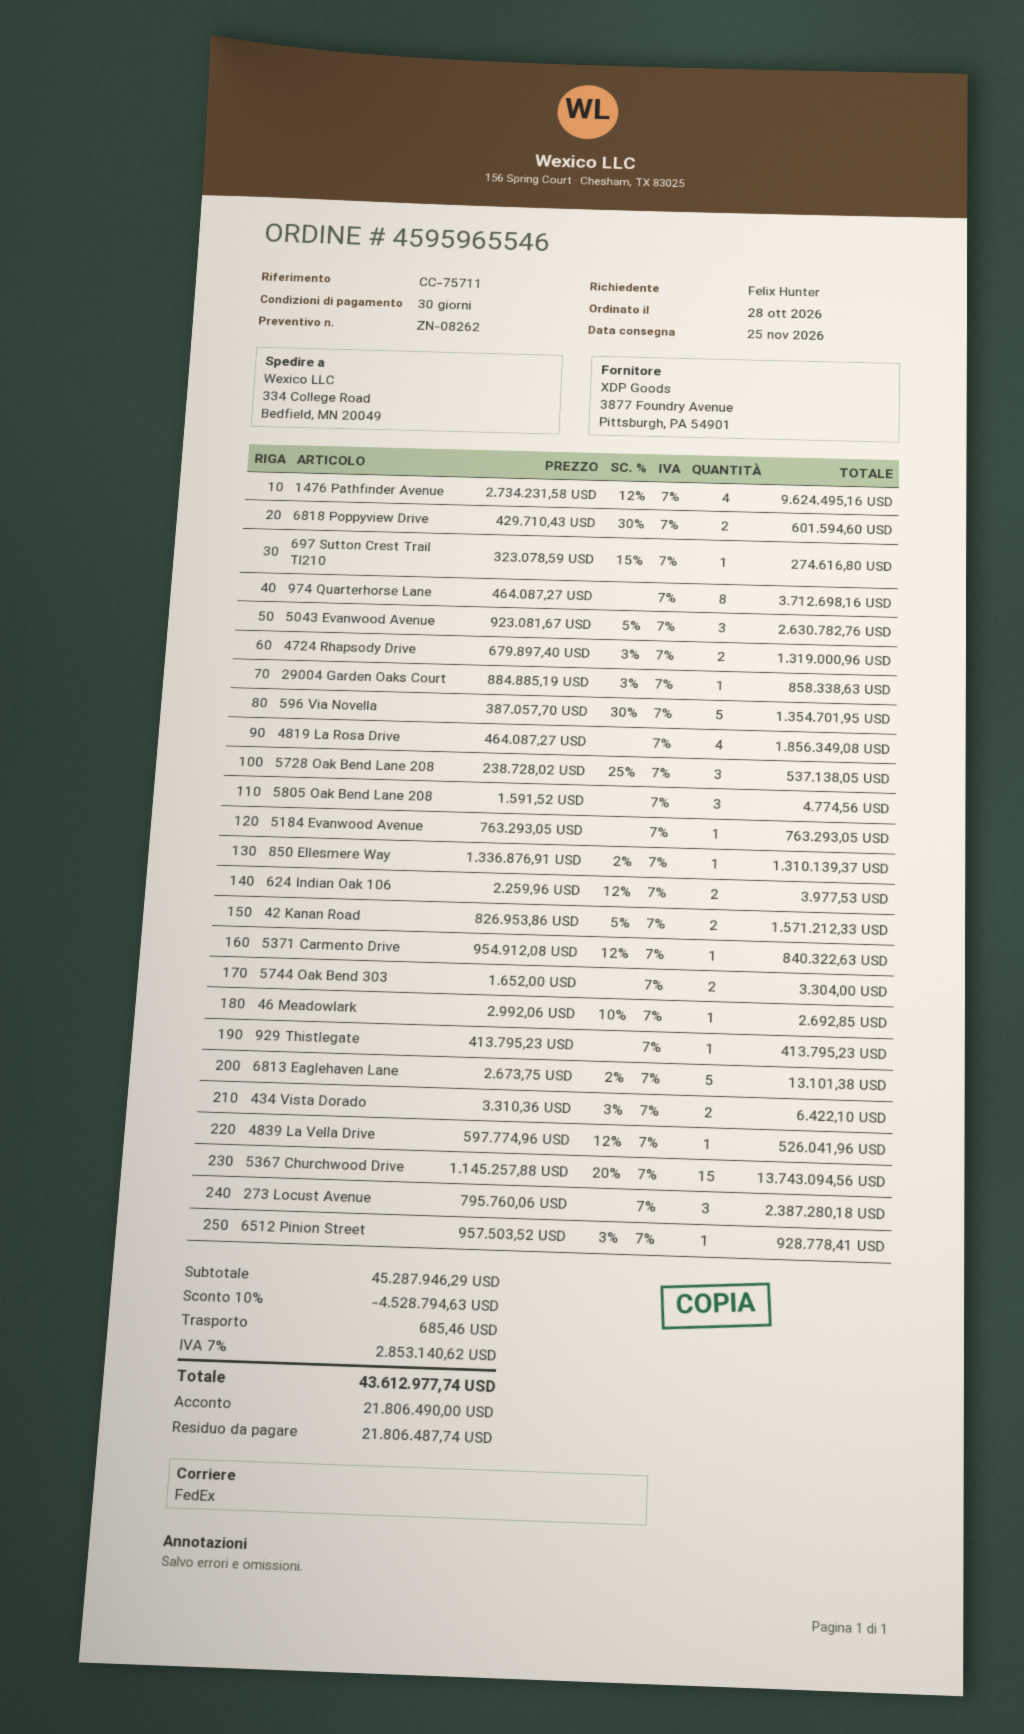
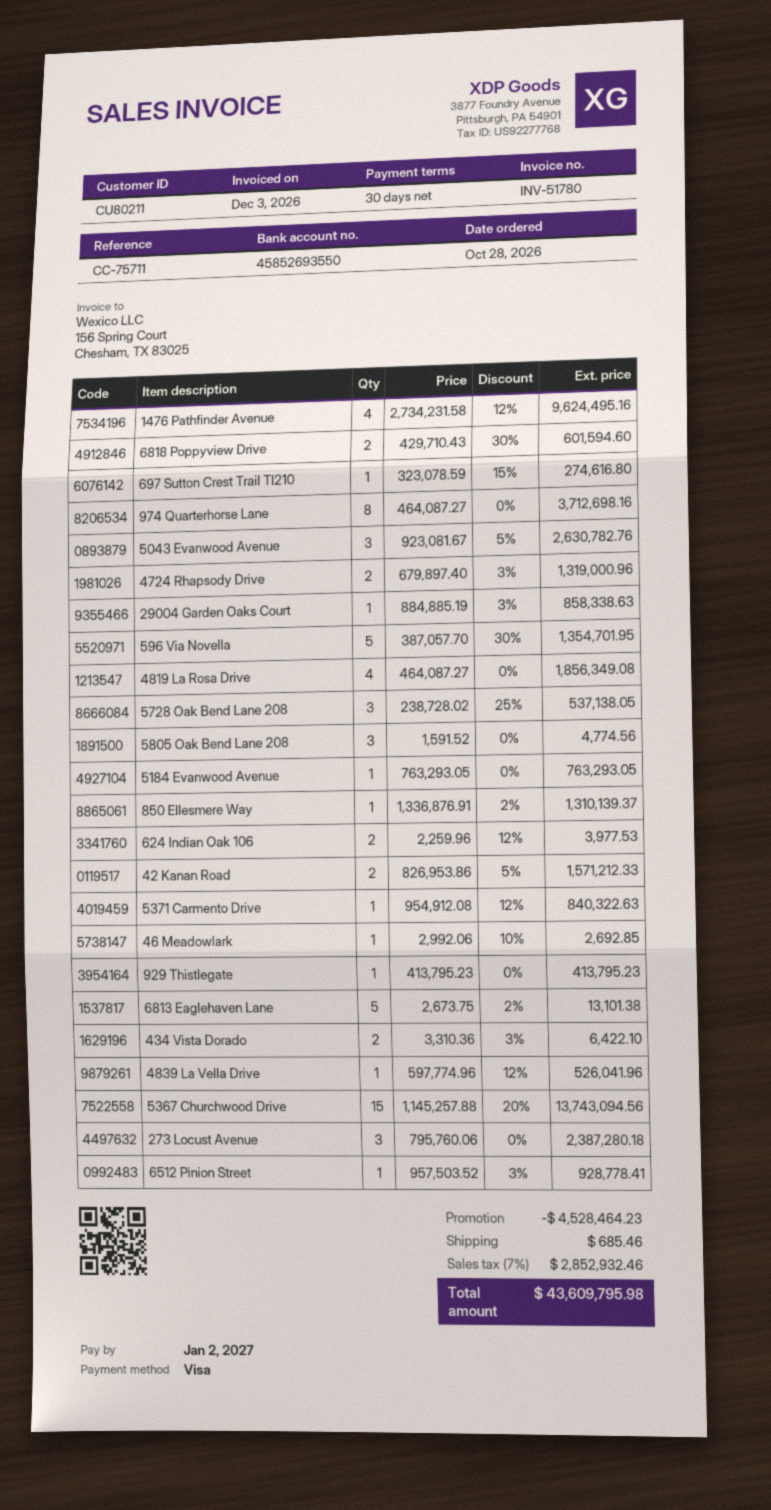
5744 Oak Bend 303: 2 x 1652.00 = 3304.00 -> none
discount: 4528794.63 -> 4528464.23
tax: 7% = 2853140.62 -> 7% = 2852932.46
total: 43612977.74 -> 43609795.98

